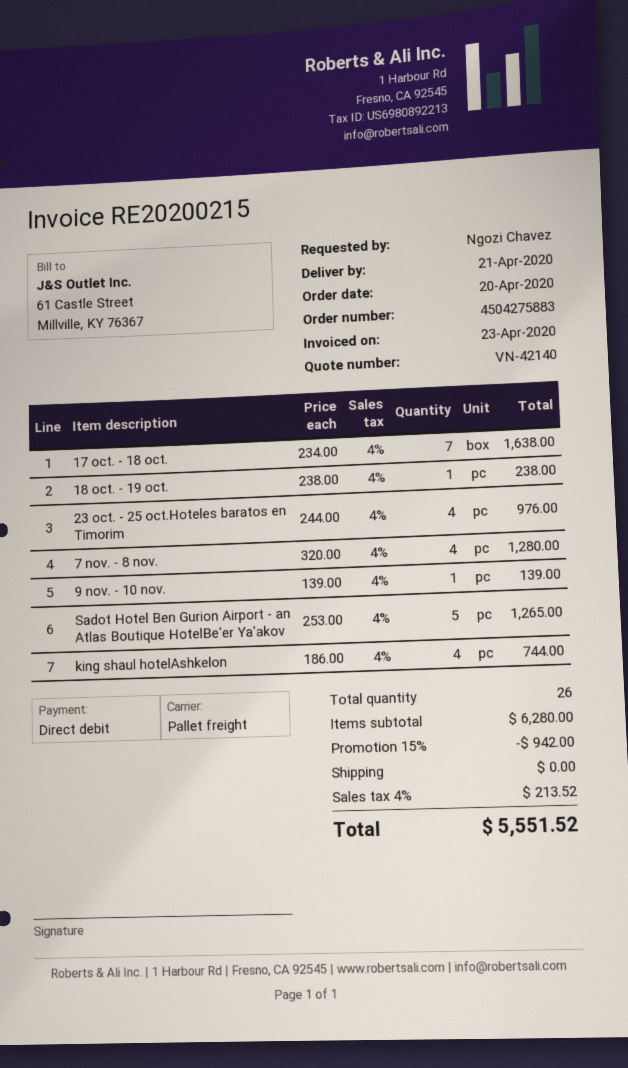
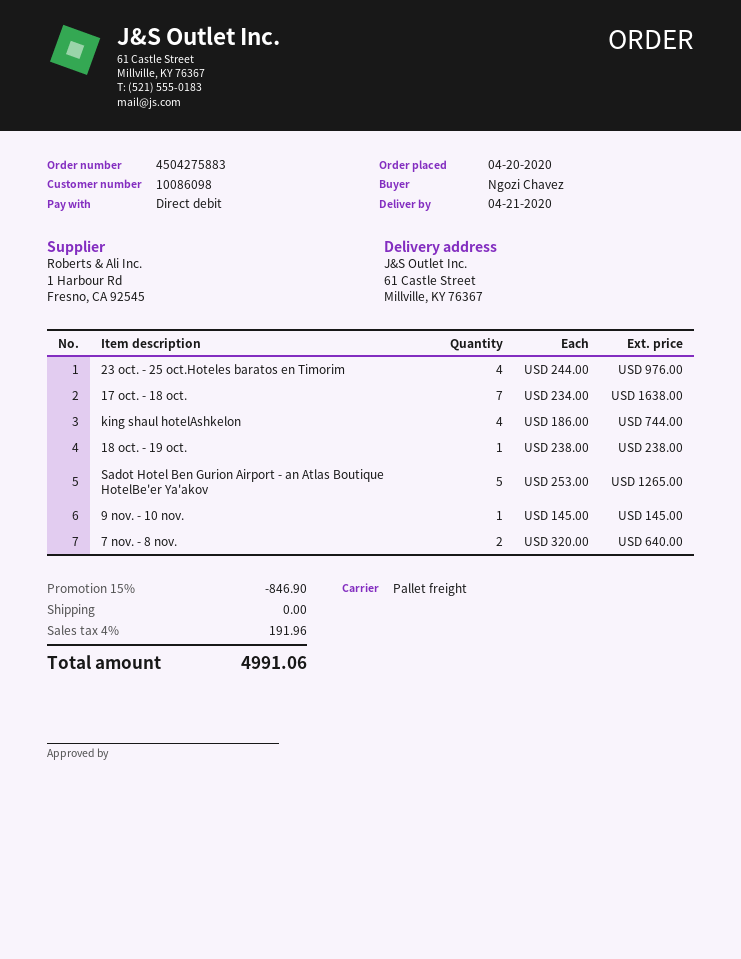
7 nov. - 8 nov.: 4 x 320.00 = 1280.00 -> 2 x 320.00 = 640.00
9 nov. - 10 nov.: 1 x 139.00 = 139.00 -> 1 x 145.00 = 145.00
discount: 15% = 942.00 -> 15% = 846.90
tax: 4% = 213.52 -> 4% = 191.96
total: 5551.52 -> 4991.06

